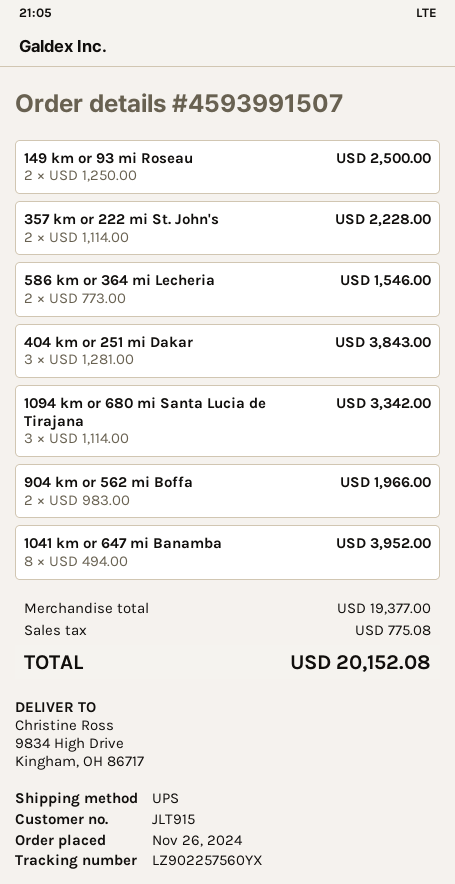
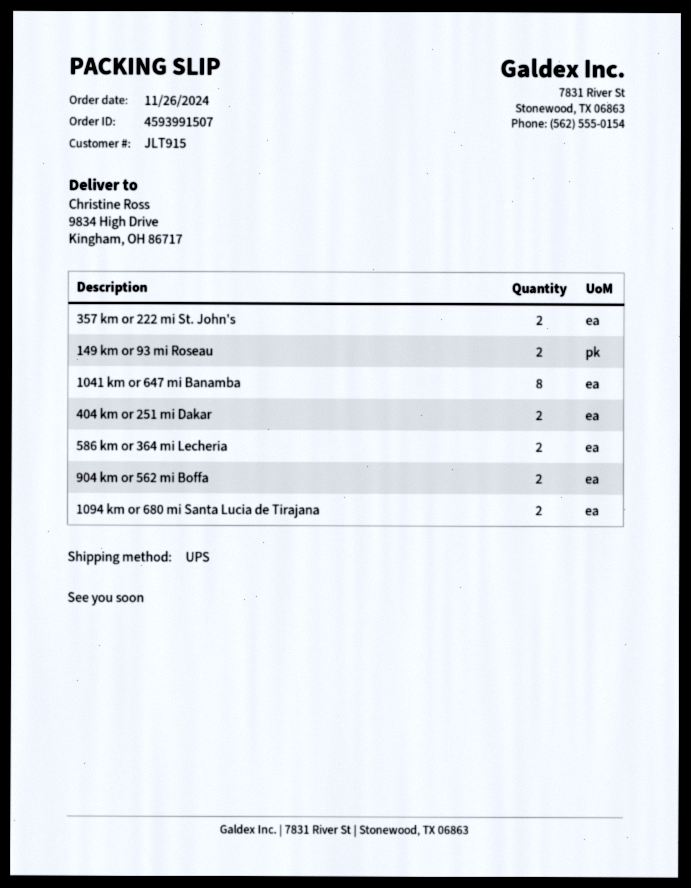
404 km or 251 mi Dakar: 3 -> 2
1094 km or 680 mi Santa Lucia de Tirajana: 3 -> 2

